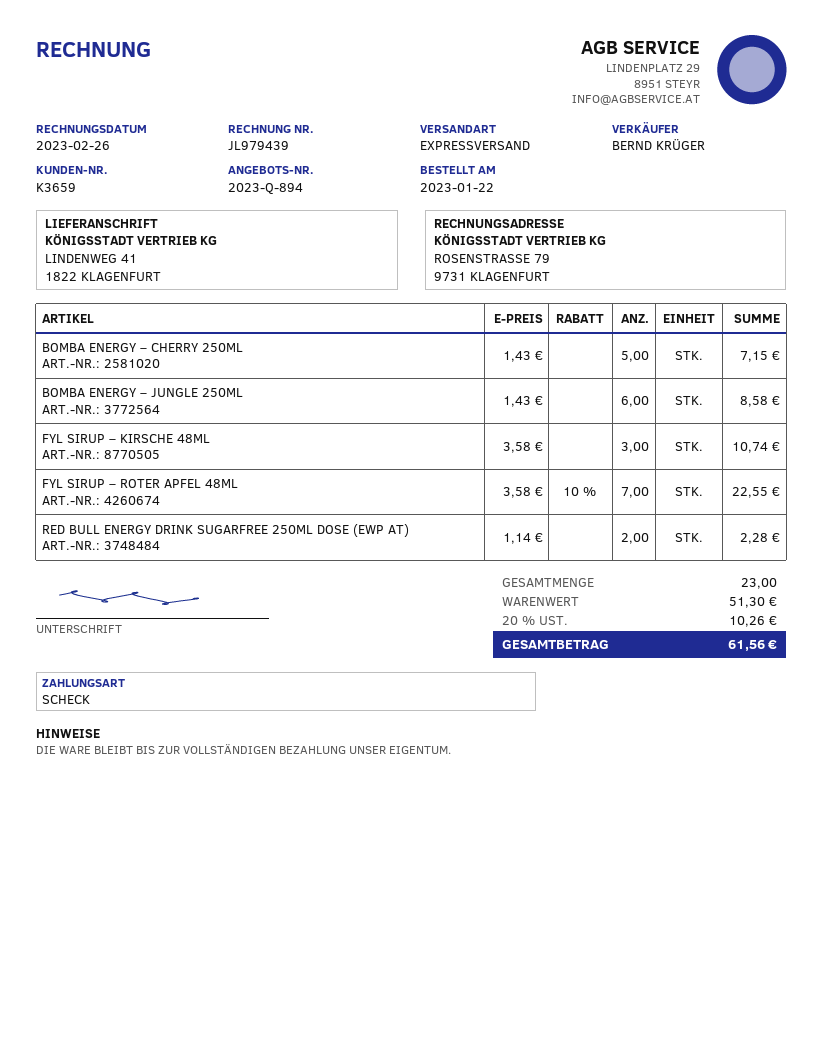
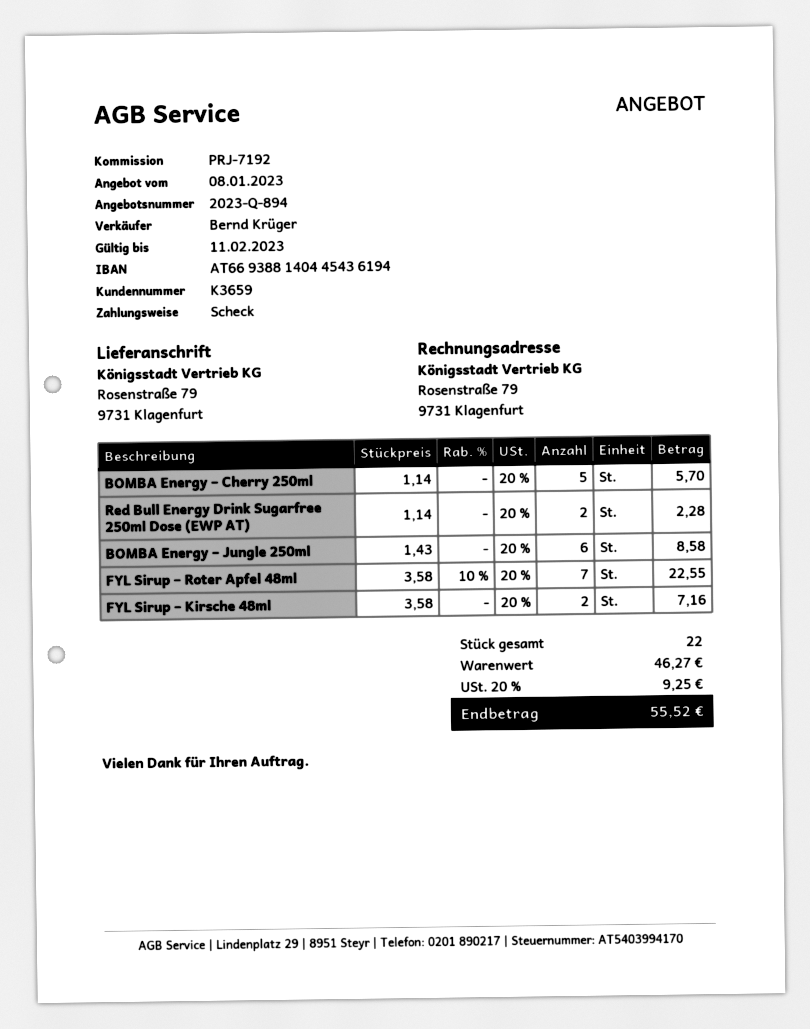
ship to: LINDENWEG 41, 1822 KLAGENFURT -> Rosenstraße 79, 9731 Klagenfurt
BOMBA ENERGY – CHERRY 250ML: 5 x 1.43 = 7.15 -> 5 x 1.14 = 5.70
FYL SIRUP – KIRSCHE 48ML: 3 x 3.58 = 10.74 -> 2 x 3.58 = 7.16
total quantity: 23 -> 22
subtotal: 51.30 -> 46.27
tax: 20% = 10.26 -> 20% = 9.25
total: 61.56 -> 55.52

